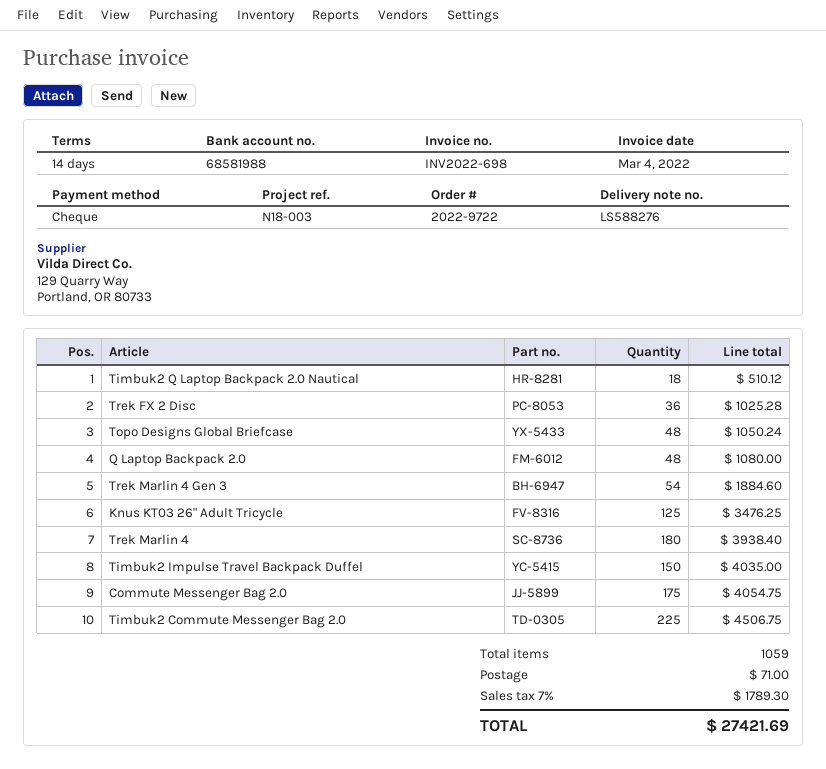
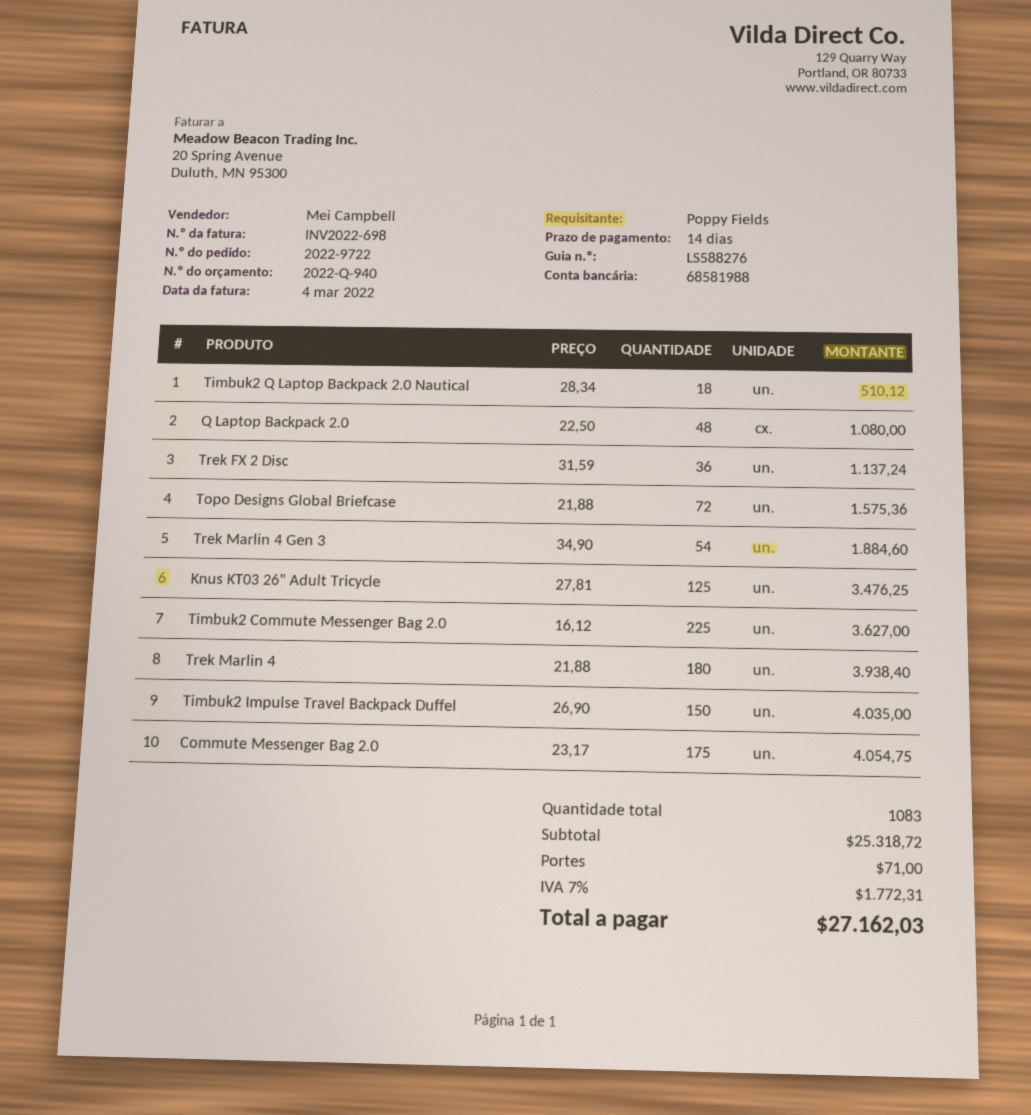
Trek FX 2 Disc: 36 for 1025.28 -> 36 for 1137.24
Topo Designs Global Briefcase: 48 for 1050.24 -> 72 for 1575.36
Timbuk2 Commute Messenger Bag 2.0: 225 for 4506.75 -> 225 for 3627.00
total quantity: 1059 -> 1083
tax: 7% = 1789.30 -> 7% = 1772.31
total: 27421.69 -> 27162.03

